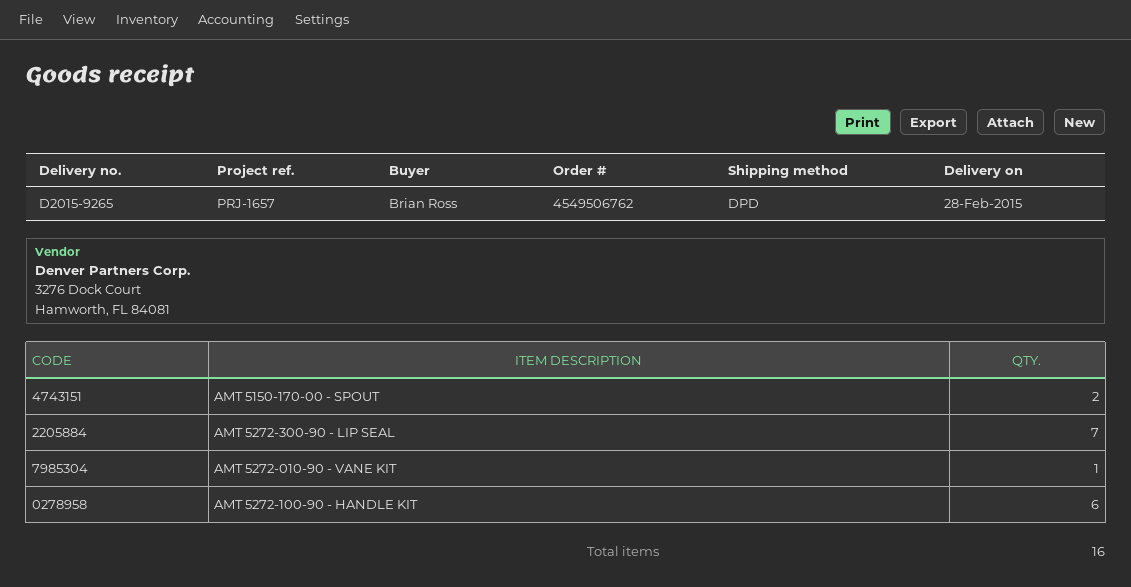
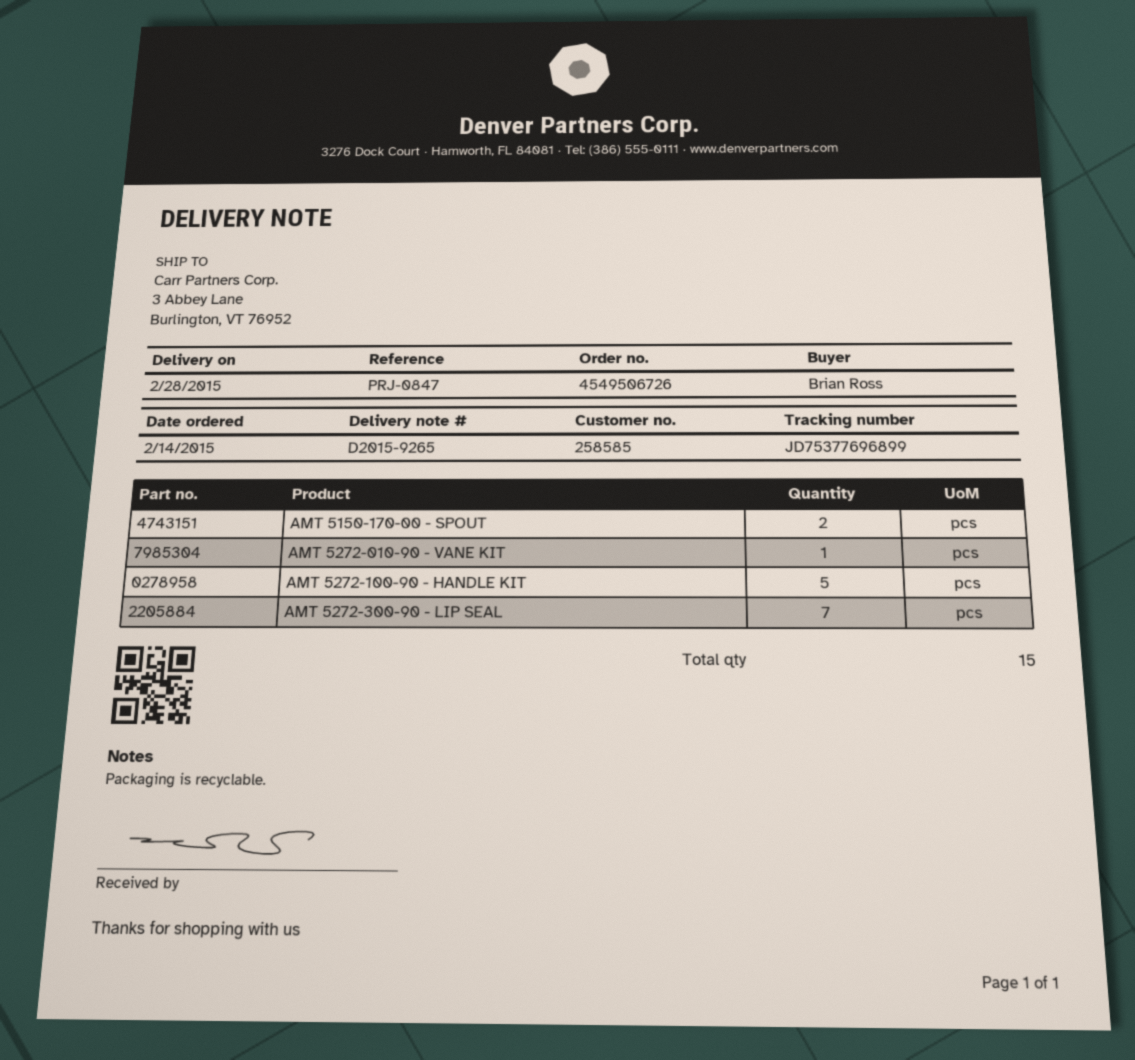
order number: 4549506762 -> 4549506726
reference: PRJ-1657 -> PRJ-0847
AMT 5272-100-90 - HANDLE KIT: 6 -> 5
total quantity: 16 -> 15

